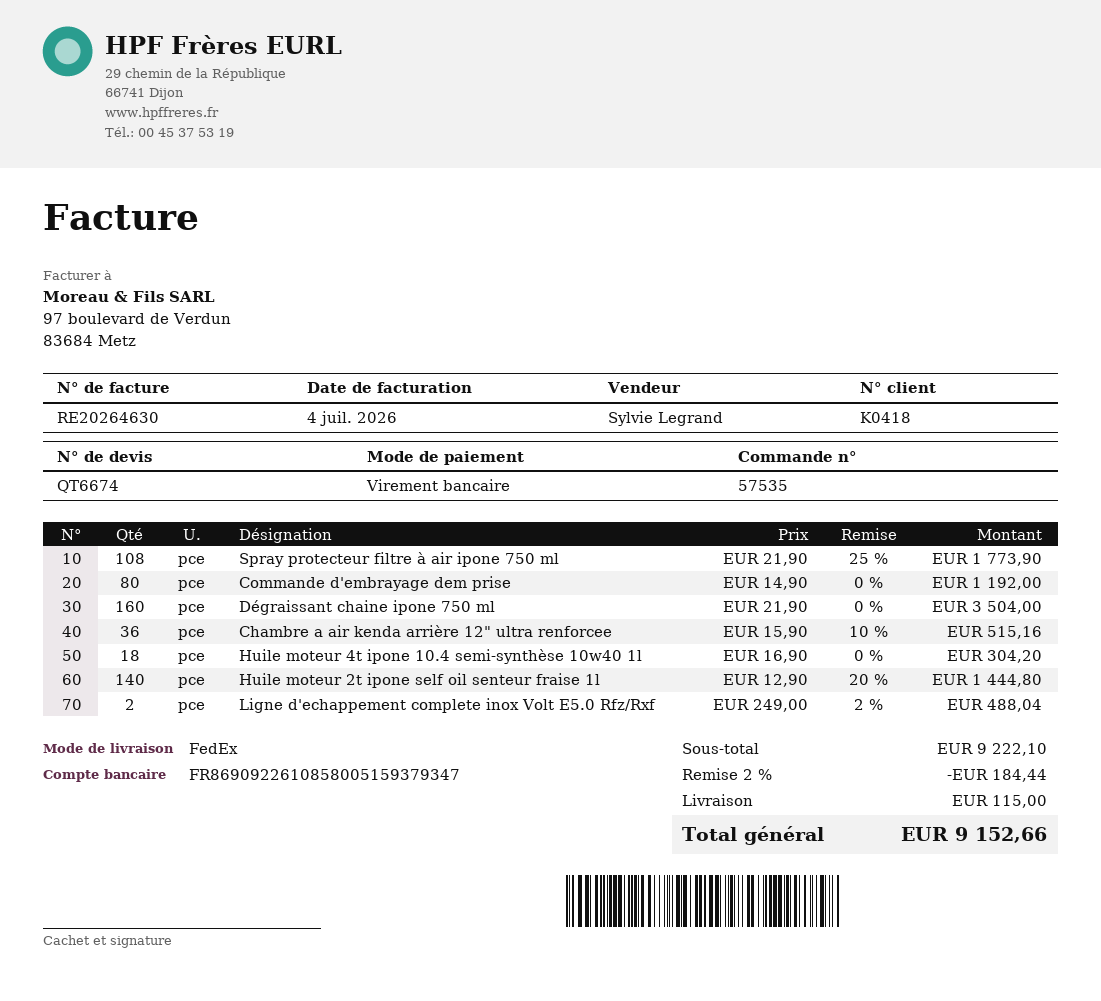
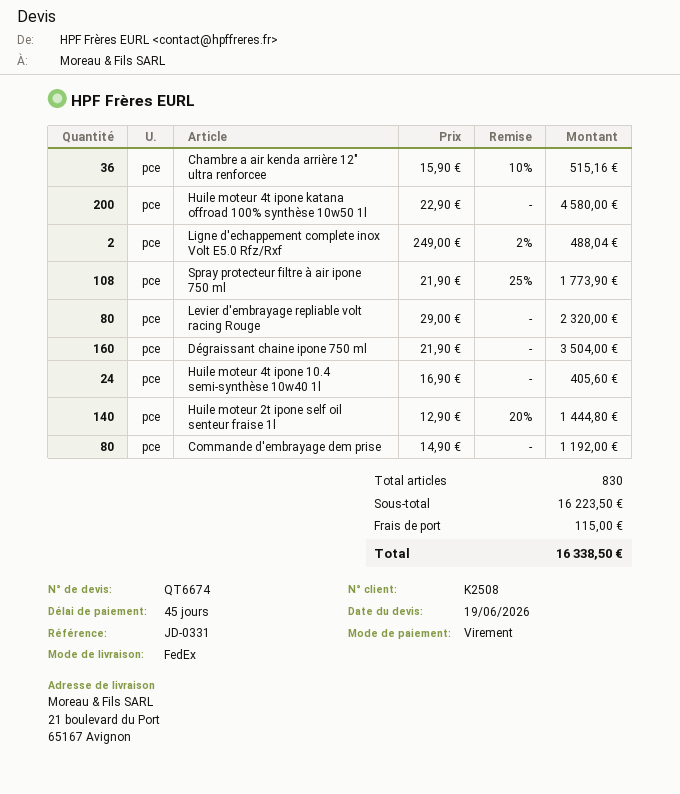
customer number: K0418 -> K2508
Huile moteur 4t ipone 10.4 semi-synthèse 10w40 1l: 18 x 16.90 = 304.20 -> 24 x 16.90 = 405.60
Huile moteur 4t ipone katana offroad 100% synthèse 10w50 1l: none -> 200 x 22.90 = 4580.00
Levier d'embrayage repliable volt racing Rouge: none -> 80 x 29.00 = 2320.00
subtotal: 9222.10 -> 16223.50
discount: 2% = 184.44 -> none
total: 9152.66 -> 16338.50

